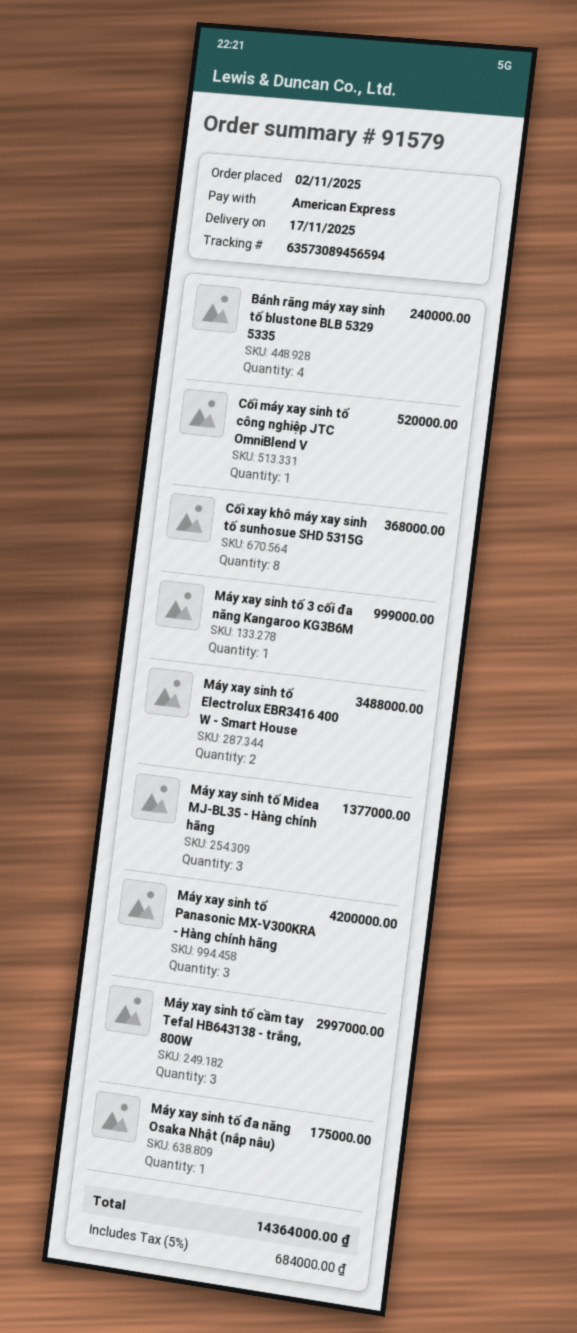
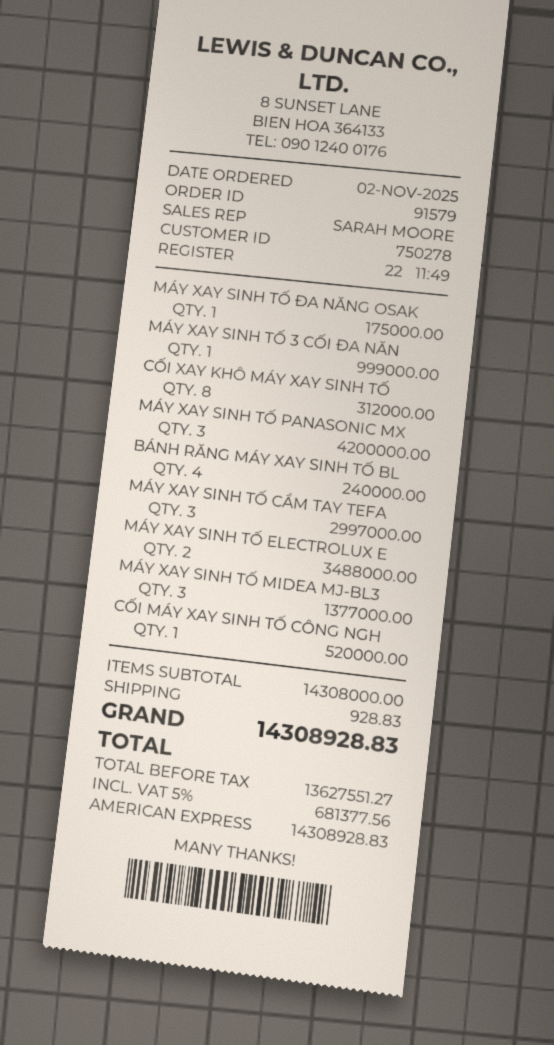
Cối xay khô máy xay sinh tố sunhosue SHD 5315G: 8 for 368000.00 -> 8 for 312000.00
shipping: none -> 928.83
tax: 5% = 684000.00 -> 5% = 681377.56
total: 14364000.00 -> 14308928.83

